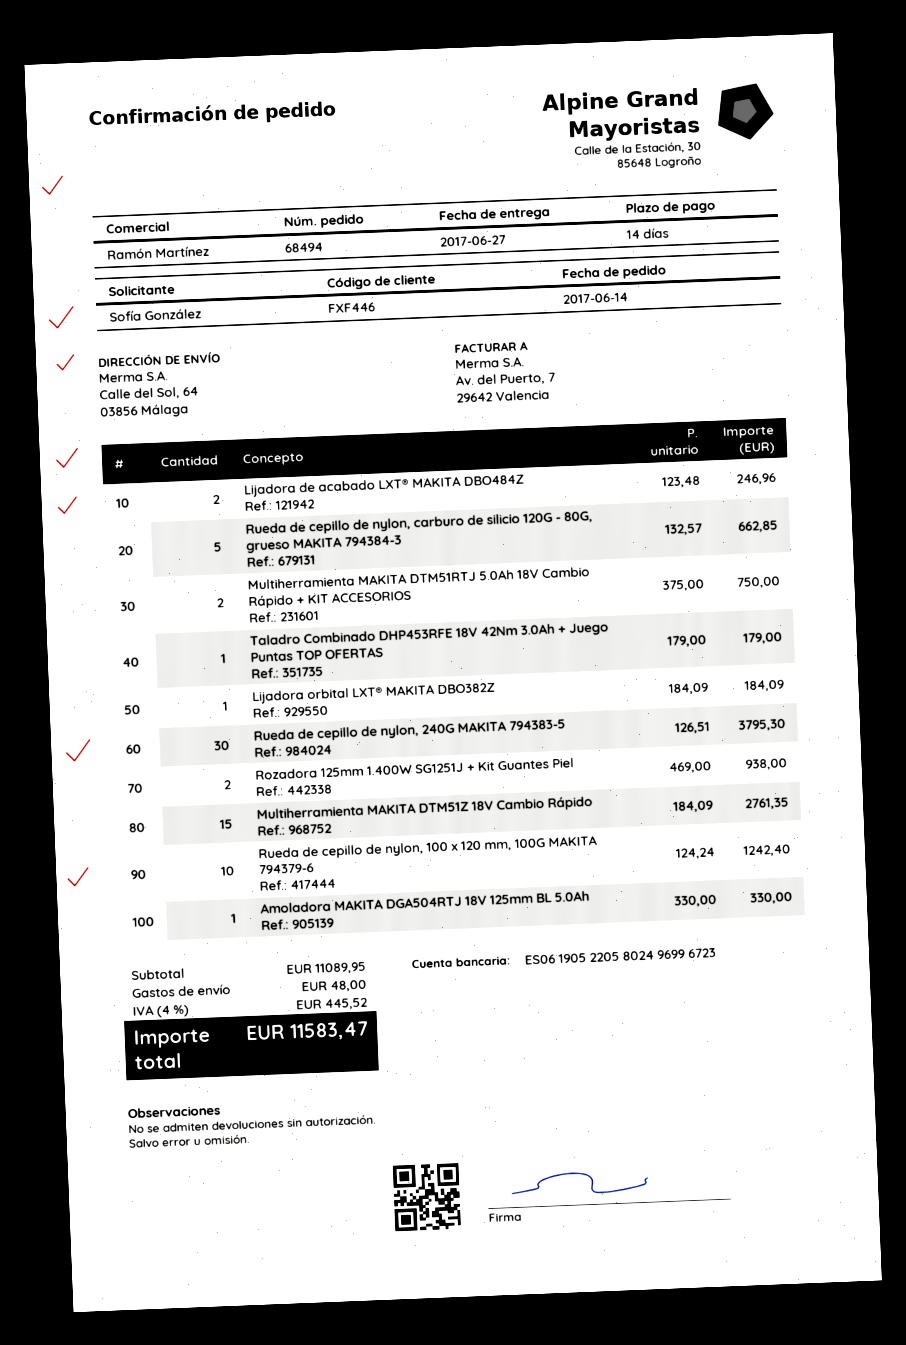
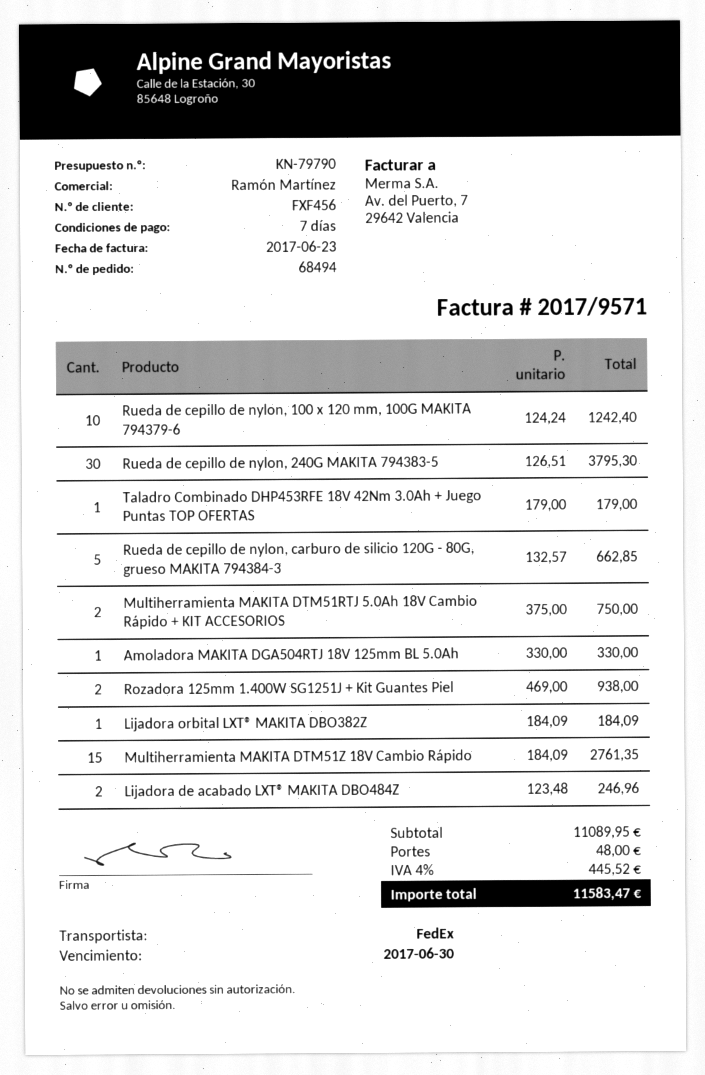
payment terms: 14 days -> 7 days
customer number: FXF446 -> FXF456

